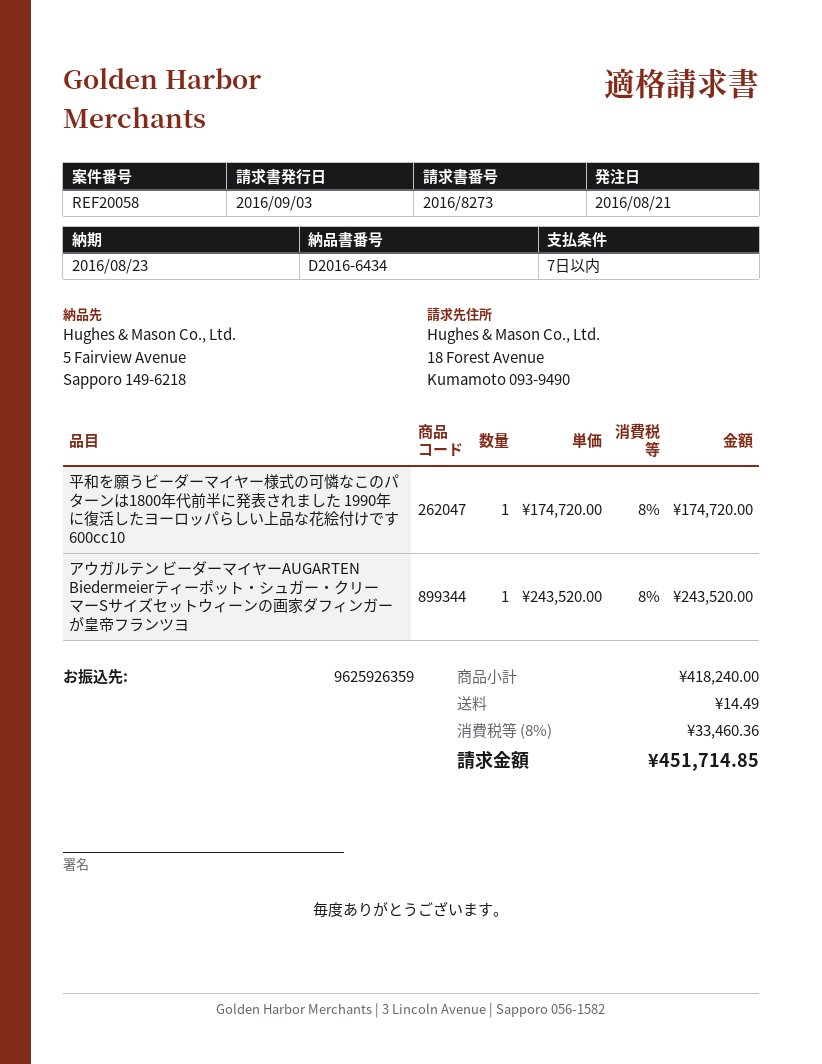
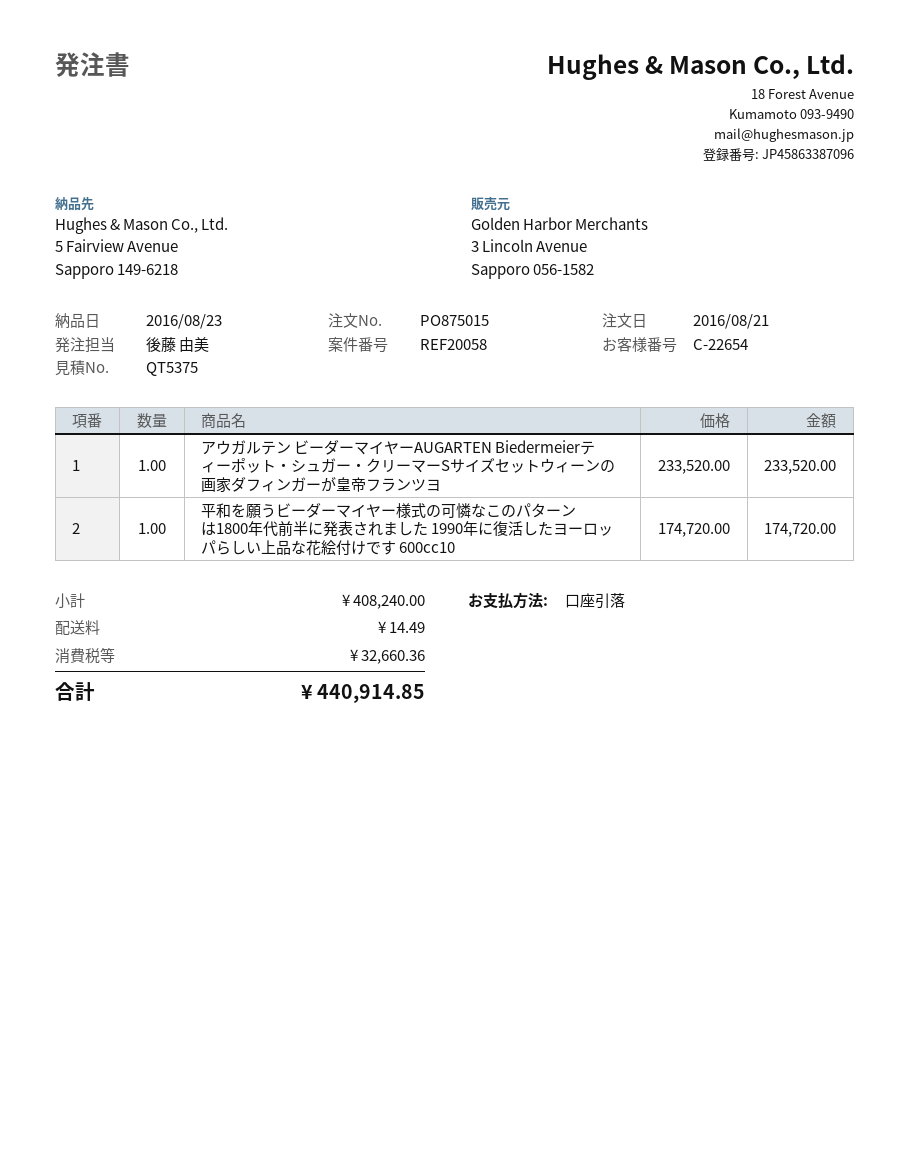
アウガルテン ビーダーマイヤーAUGARTEN Biedermeierティーポット・シュガー・クリーマーSサイズセットウィーンの画家ダフィンガーが皇帝フランツヨ: 1 x 243520.00 = 243520.00 -> 1 x 233520.00 = 233520.00
subtotal: 418240.00 -> 408240.00
tax: 33460.36 -> 32660.36
total: 451714.85 -> 440914.85

